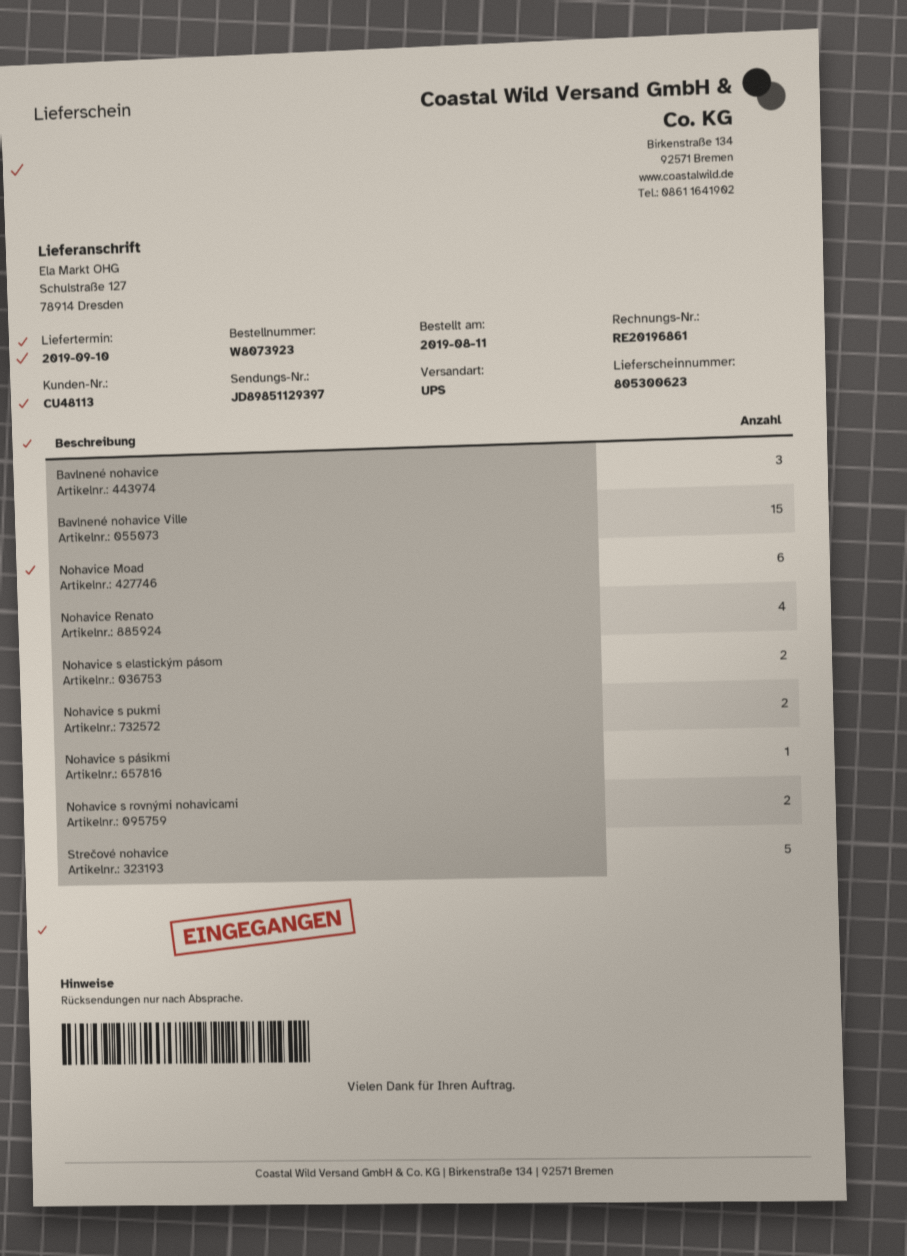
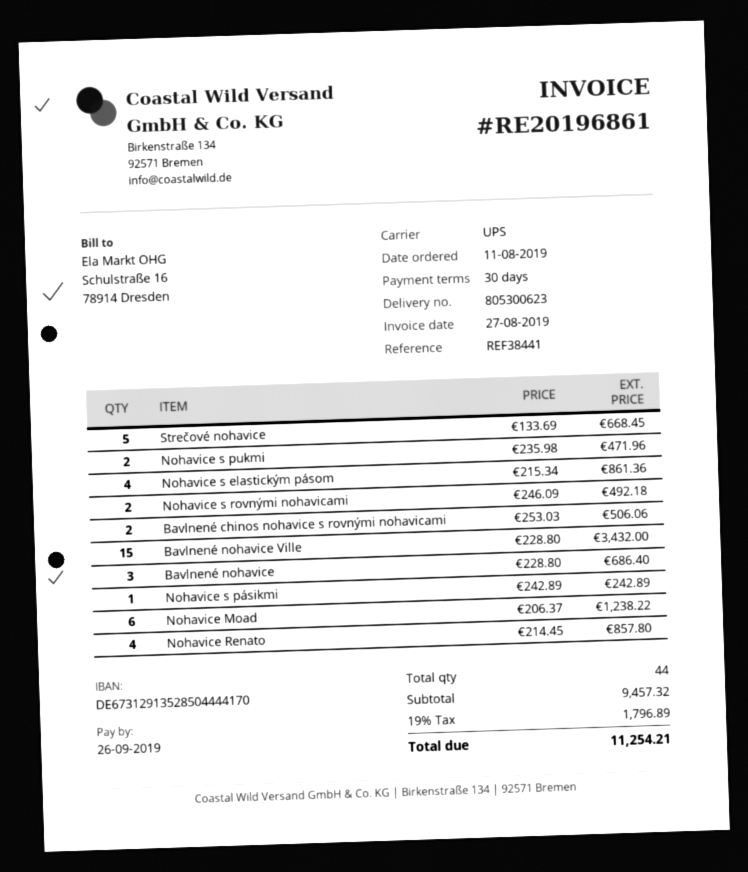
Nohavice s elastickým pásom: 2 -> 4
Bavlnené chinos nohavice s rovnými nohavicami: none -> 2

